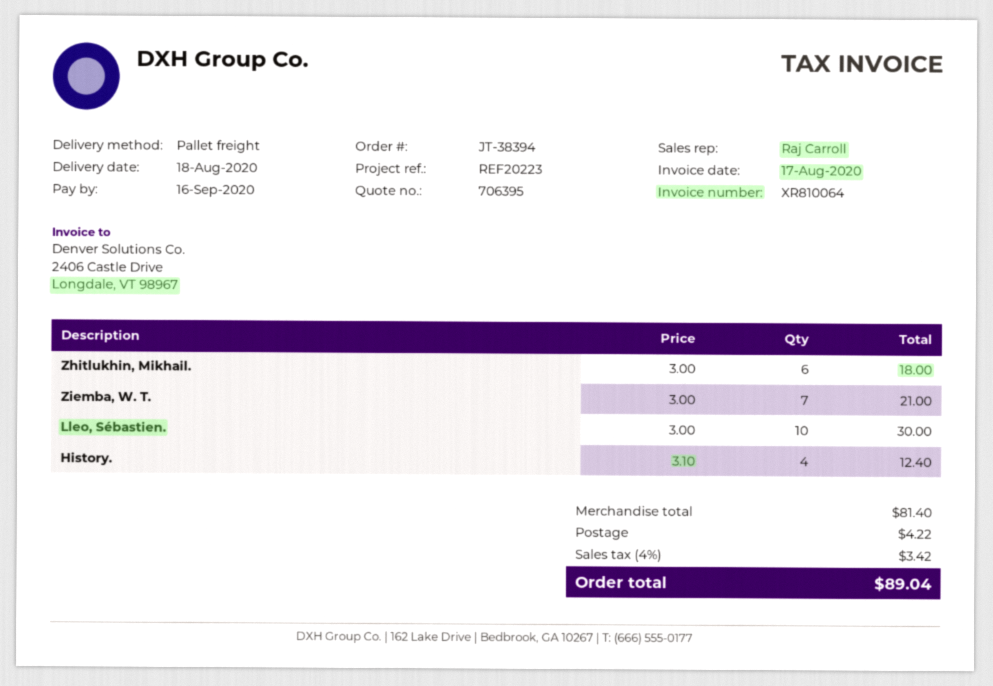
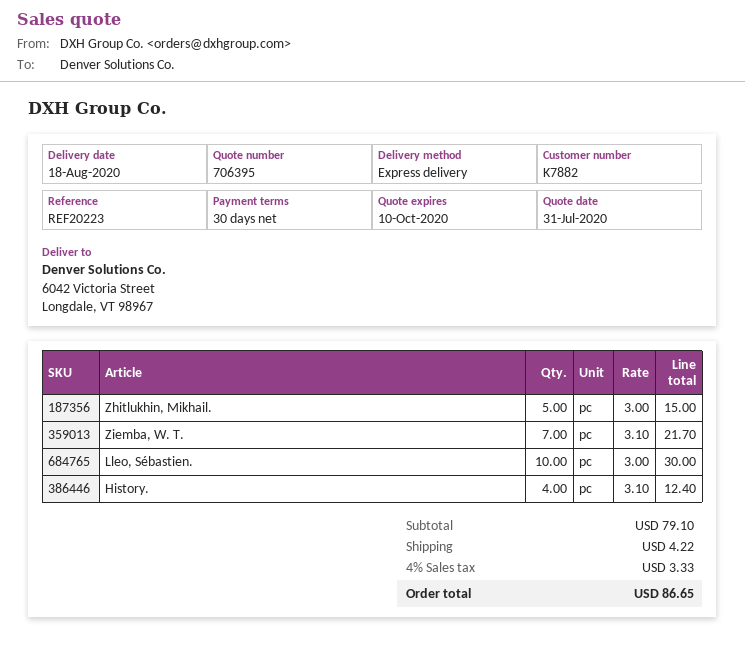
shipping method: pallet freight -> express
Zhitlukhin, Mikhail.: 6 x 3.00 = 18.00 -> 5 x 3.00 = 15.00
Ziemba, W. T.: 7 x 3.00 = 21.00 -> 7 x 3.10 = 21.70
subtotal: 81.40 -> 79.10
tax: 4% = 3.42 -> 4% = 3.33
total: 89.04 -> 86.65

